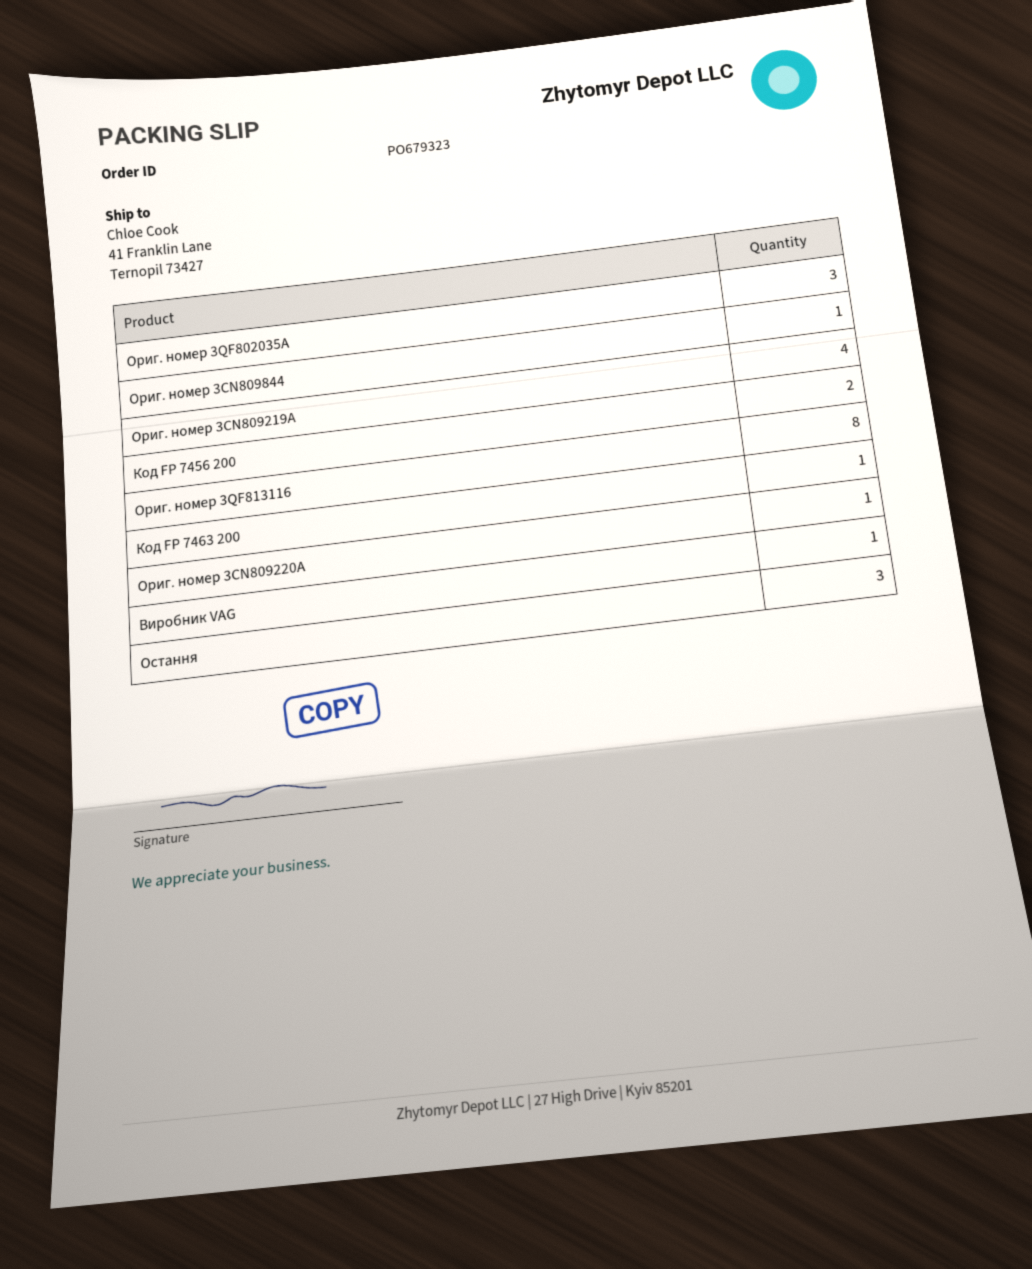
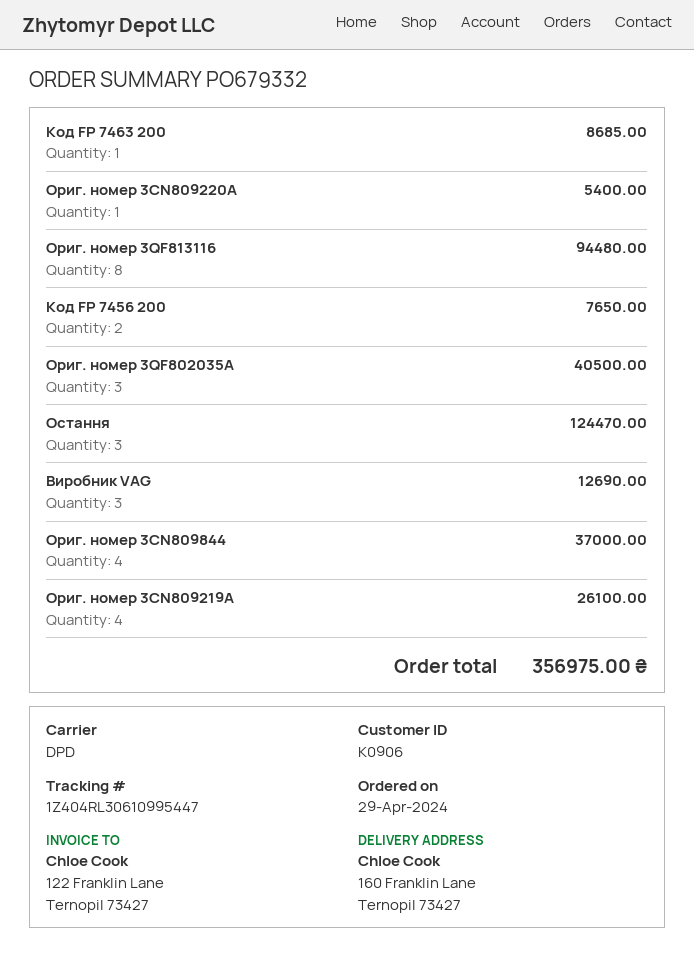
order number: PO679323 -> PO679332
ship to: 41 Franklin Lane, Ternopil 73427 -> 160 Franklin Lane, Ternopil 73427
Ориг. номер 3CN809844: 1 -> 4
Виробник VAG: 1 -> 3

